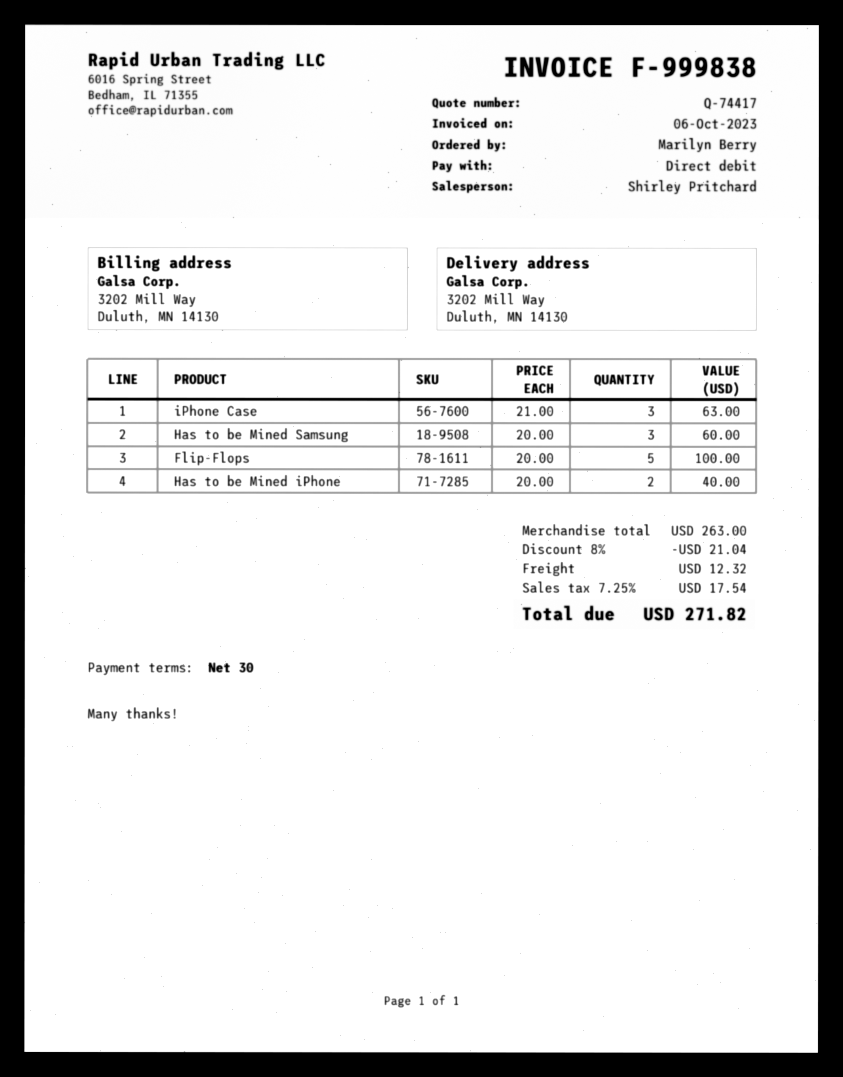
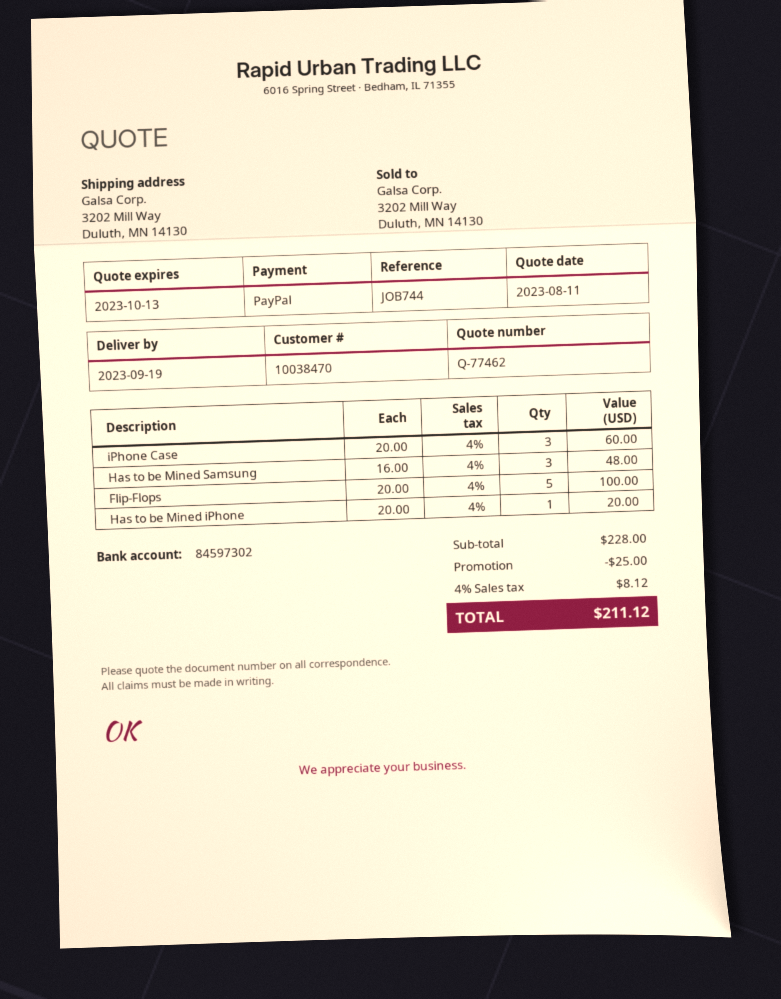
quote number: Q-74417 -> Q-77462
payment method: direct debit -> PayPal
iPhone Case: 3 x 21.00 = 63.00 -> 3 x 20.00 = 60.00
Has to be Mined Samsung: 3 x 20.00 = 60.00 -> 3 x 16.00 = 48.00
Has to be Mined iPhone: 2 x 20.00 = 40.00 -> 1 x 20.00 = 20.00
subtotal: 263.00 -> 228.00
discount: 21.04 -> 25.00
shipping: 12.32 -> none
tax: 7.25% = 17.54 -> 4% = 8.12
total: 271.82 -> 211.12

